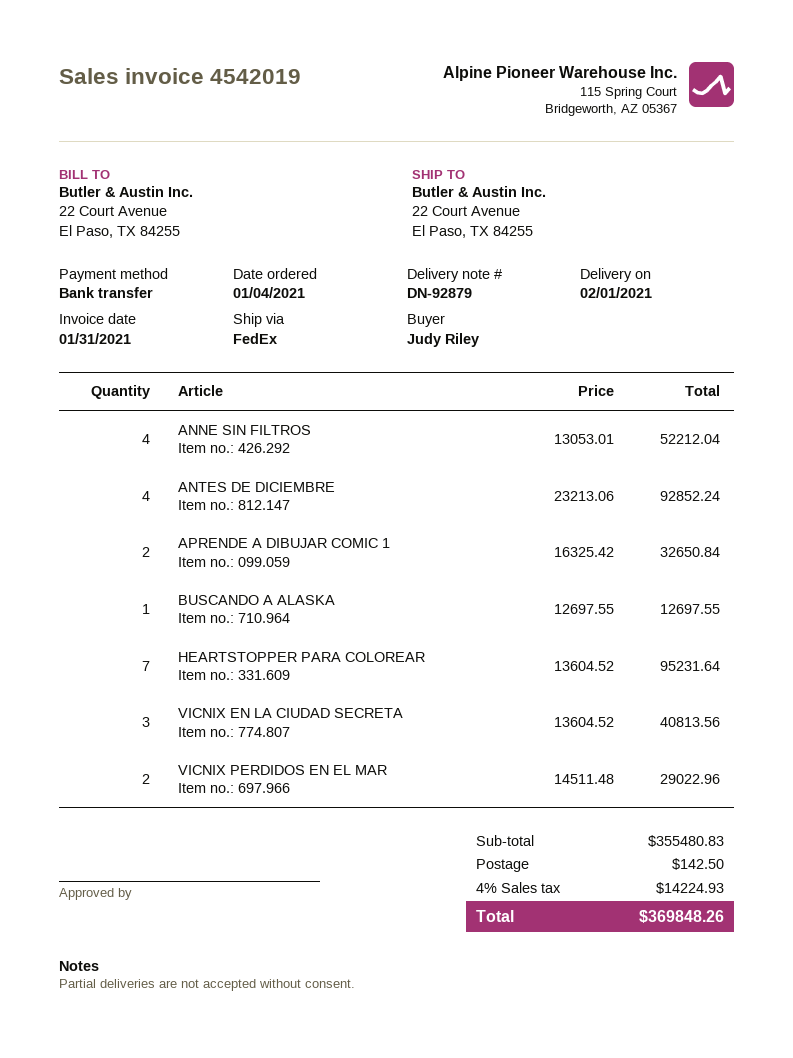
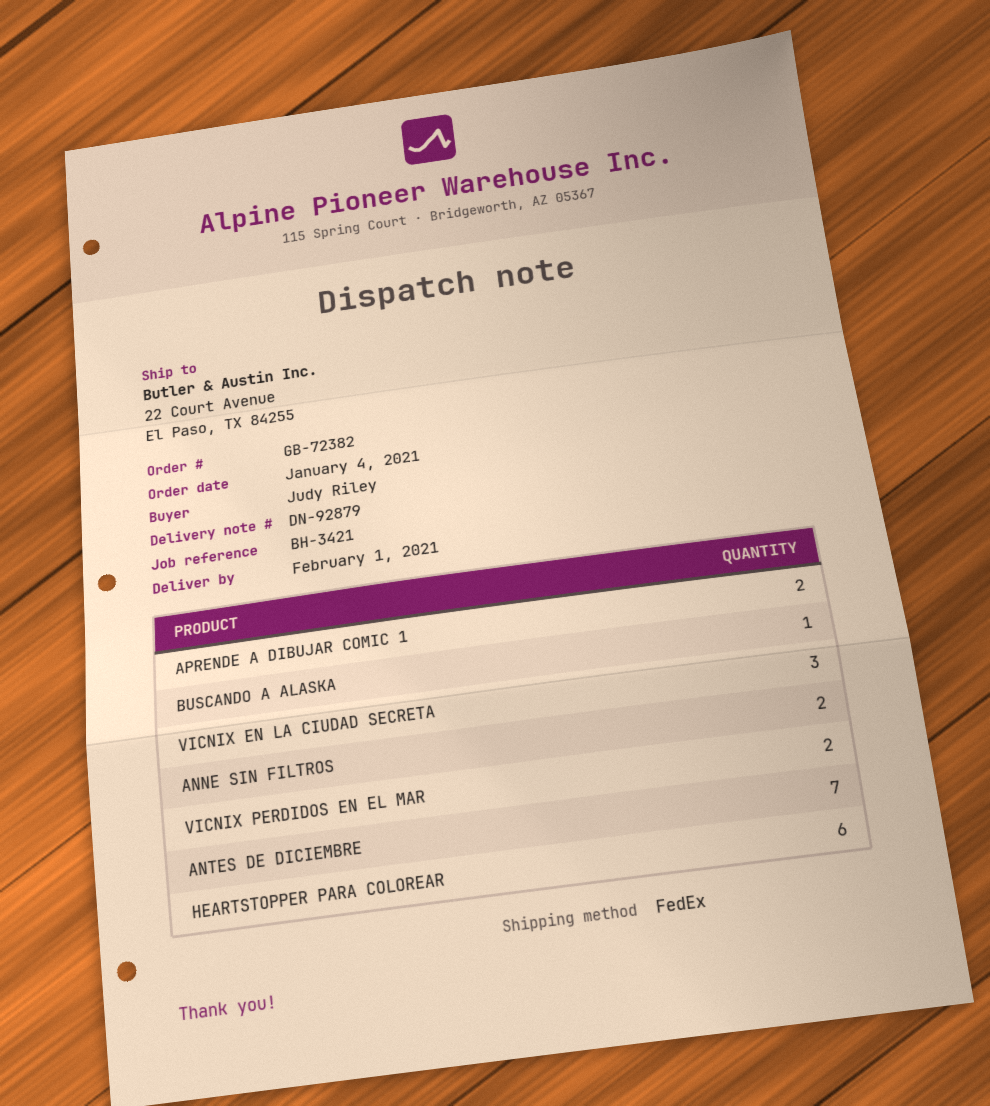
ANNE SIN FILTROS: 4 -> 2
ANTES DE DICIEMBRE: 4 -> 7
HEARTSTOPPER PARA COLOREAR: 7 -> 6

